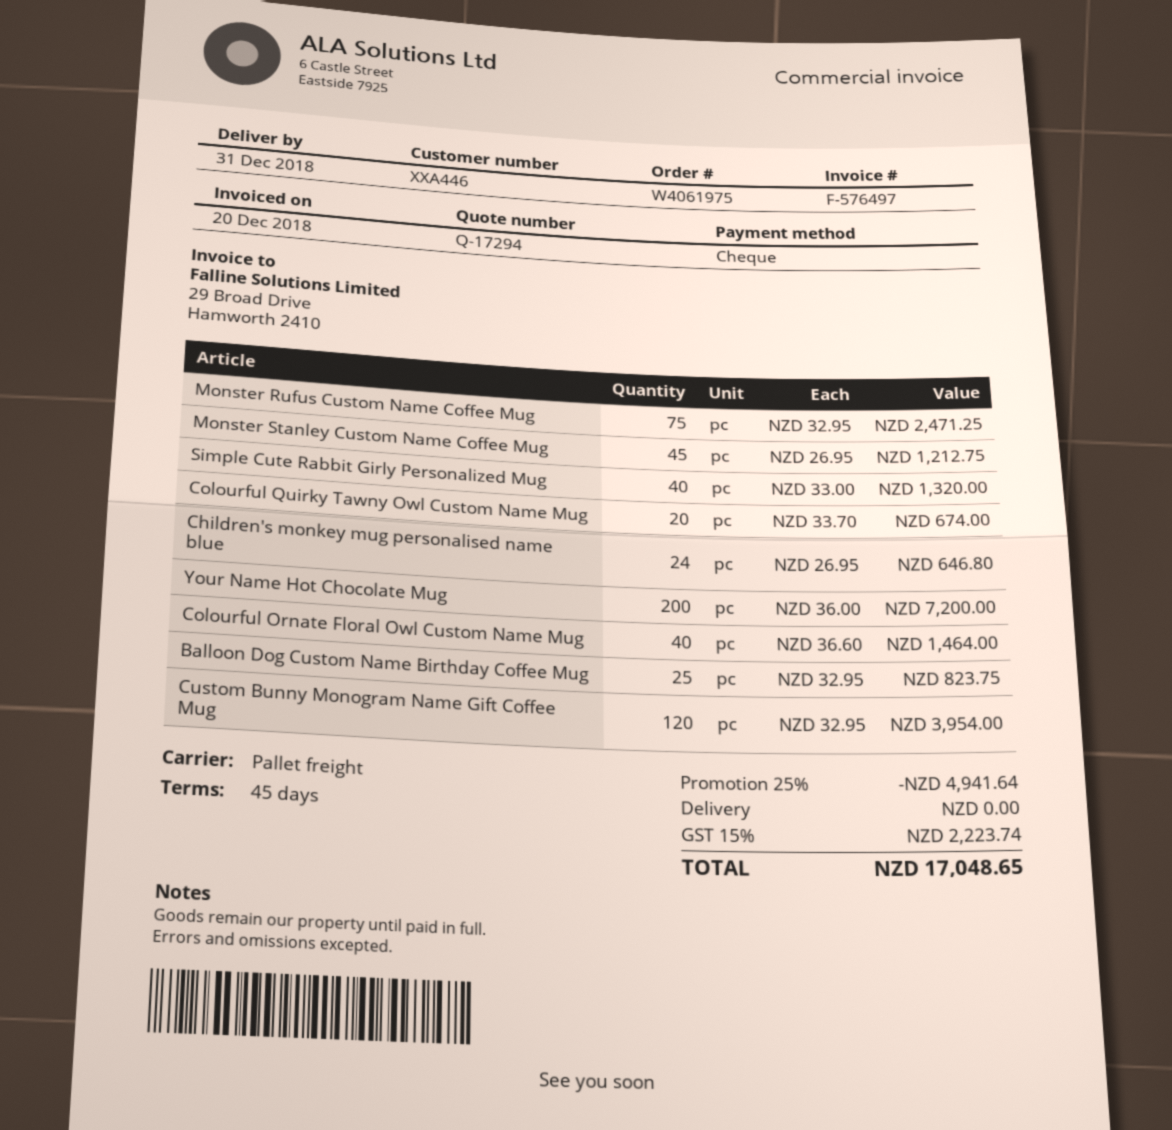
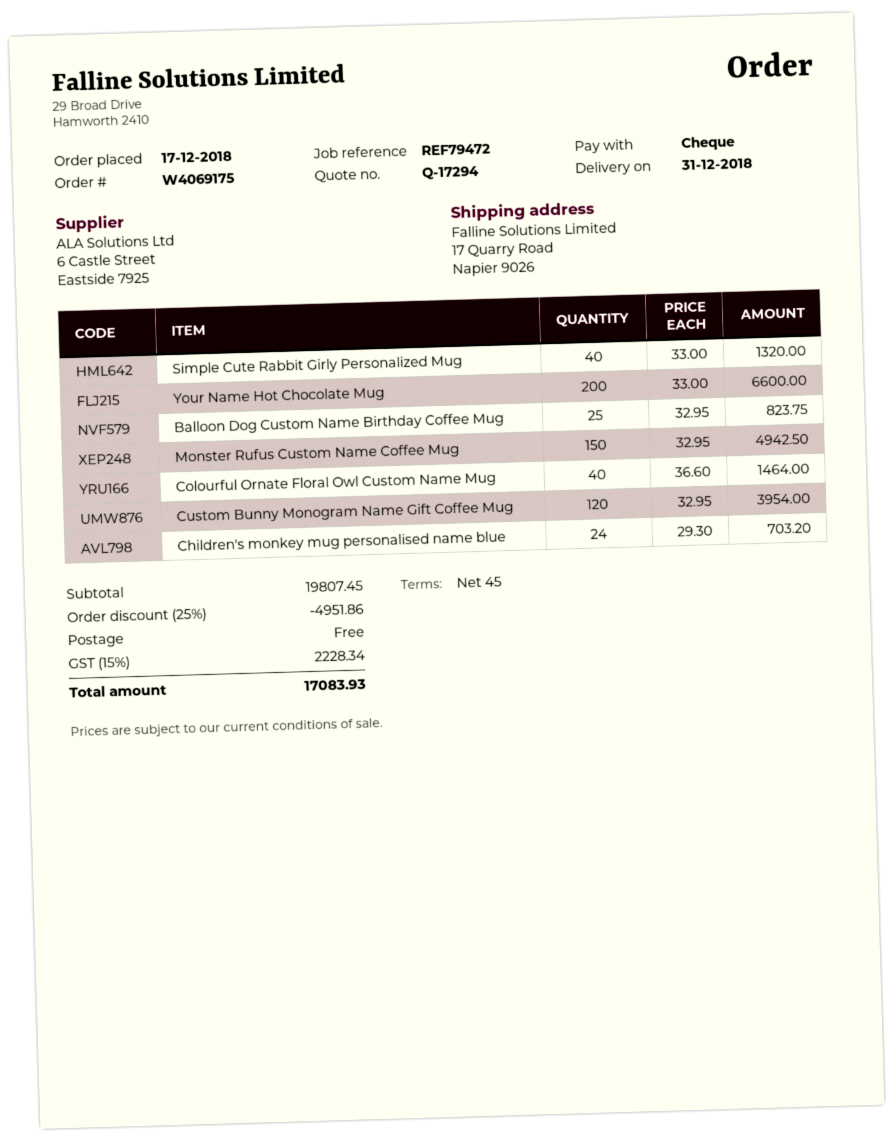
order number: W4061975 -> W4069175
Monster Rufus Custom Name Coffee Mug: 75 x 32.95 = 2471.25 -> 150 x 32.95 = 4942.50
Monster Stanley Custom Name Coffee Mug: 45 x 26.95 = 1212.75 -> none
Colourful Quirky Tawny Owl Custom Name Mug: 20 x 33.70 = 674.00 -> none
Children's monkey mug personalised name blue: 24 x 26.95 = 646.80 -> 24 x 29.30 = 703.20
Your Name Hot Chocolate Mug: 200 x 36.00 = 7200.00 -> 200 x 33.00 = 6600.00
discount: 25% = 4941.64 -> 25% = 4951.86
tax: 15% = 2223.74 -> 15% = 2228.34
total: 17048.65 -> 17083.93

